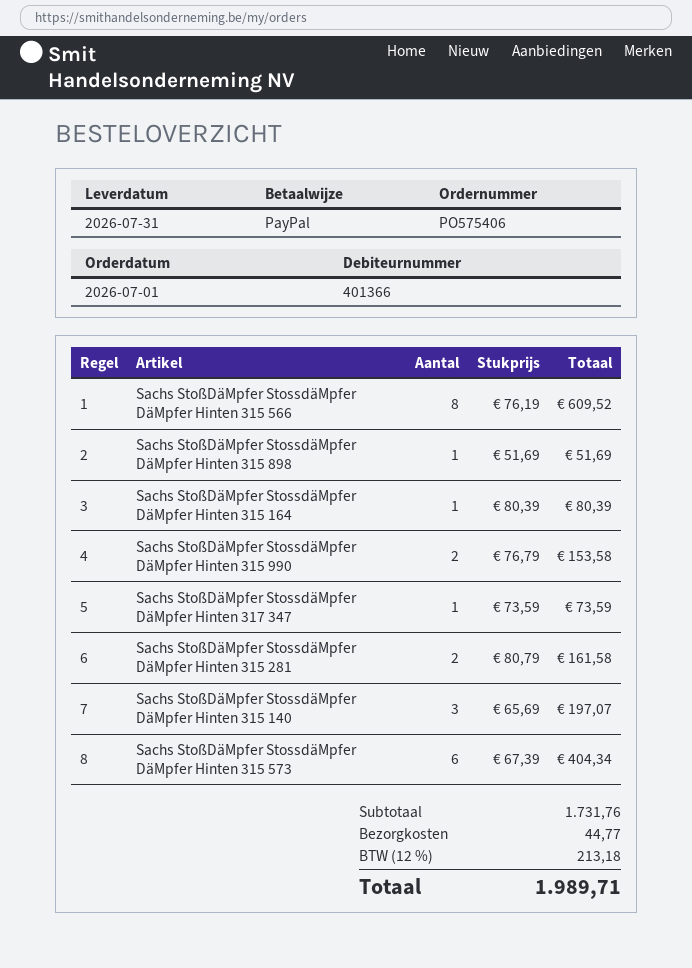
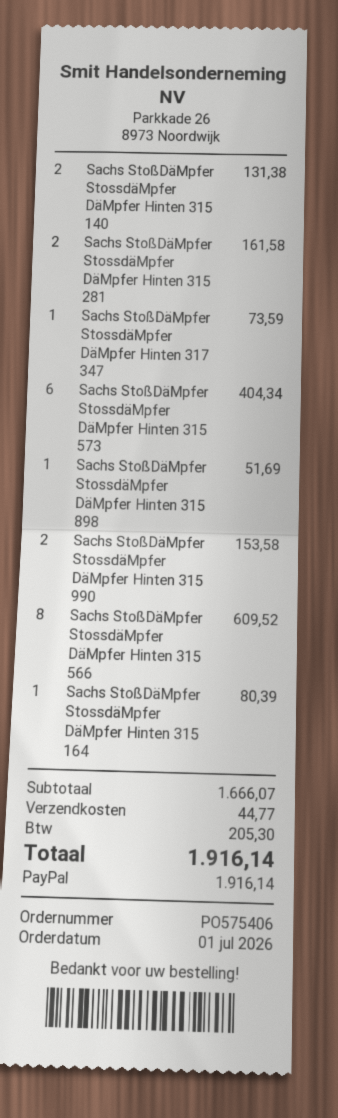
Sachs StoßDäMpfer StossdäMpfer DäMpfer Hinten 315 140: 3 for 197.07 -> 2 for 131.38
subtotal: 1731.76 -> 1666.07
tax: 213.18 -> 205.30
total: 1989.71 -> 1916.14

